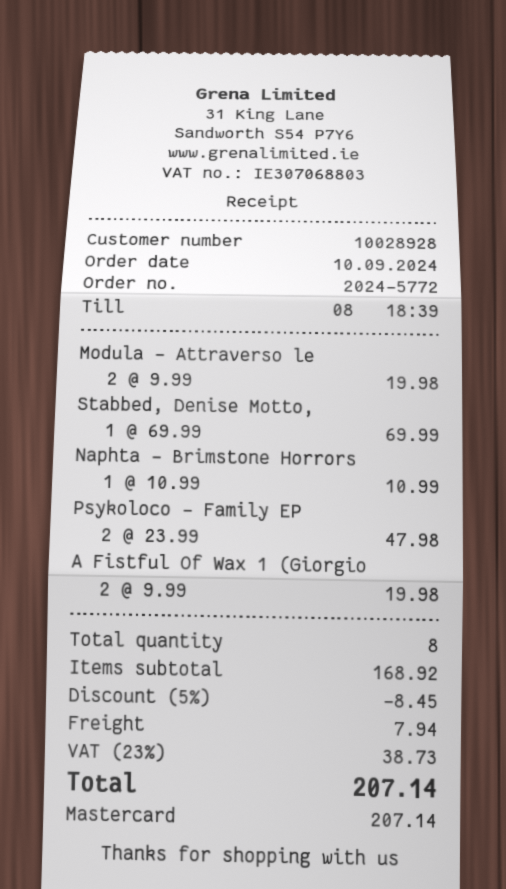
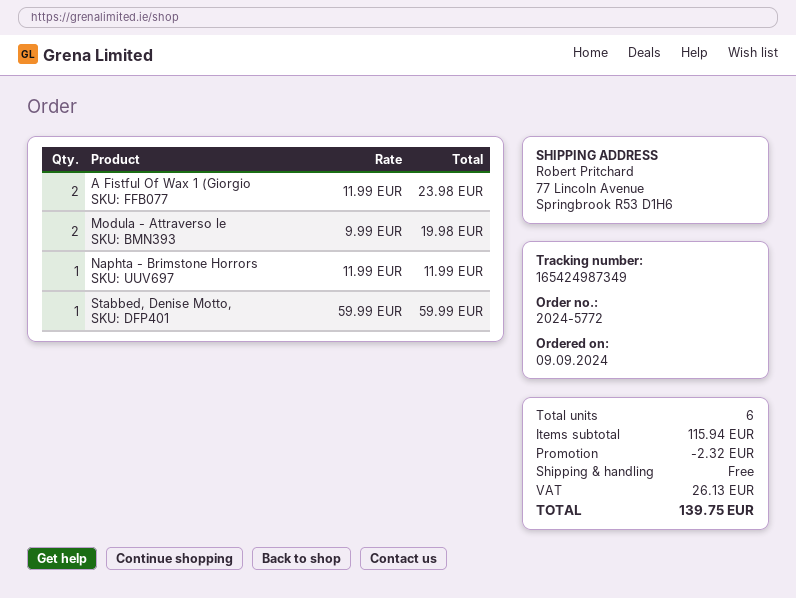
order date: 2024-09-10 -> 2024-09-09
Stabbed, Denise Motto,: 1 x 69.99 = 69.99 -> 1 x 59.99 = 59.99
Naphta - Brimstone Horrors: 1 x 10.99 = 10.99 -> 1 x 11.99 = 11.99
Psykoloco - Family EP: 2 x 23.99 = 47.98 -> none
A Fistful Of Wax 1 (Giorgio: 2 x 9.99 = 19.98 -> 2 x 11.99 = 23.98
total quantity: 8 -> 6
subtotal: 168.92 -> 115.94
discount: 8.45 -> 2.32
shipping: 7.94 -> 0.00
tax: 38.73 -> 26.13
total: 207.14 -> 139.75

